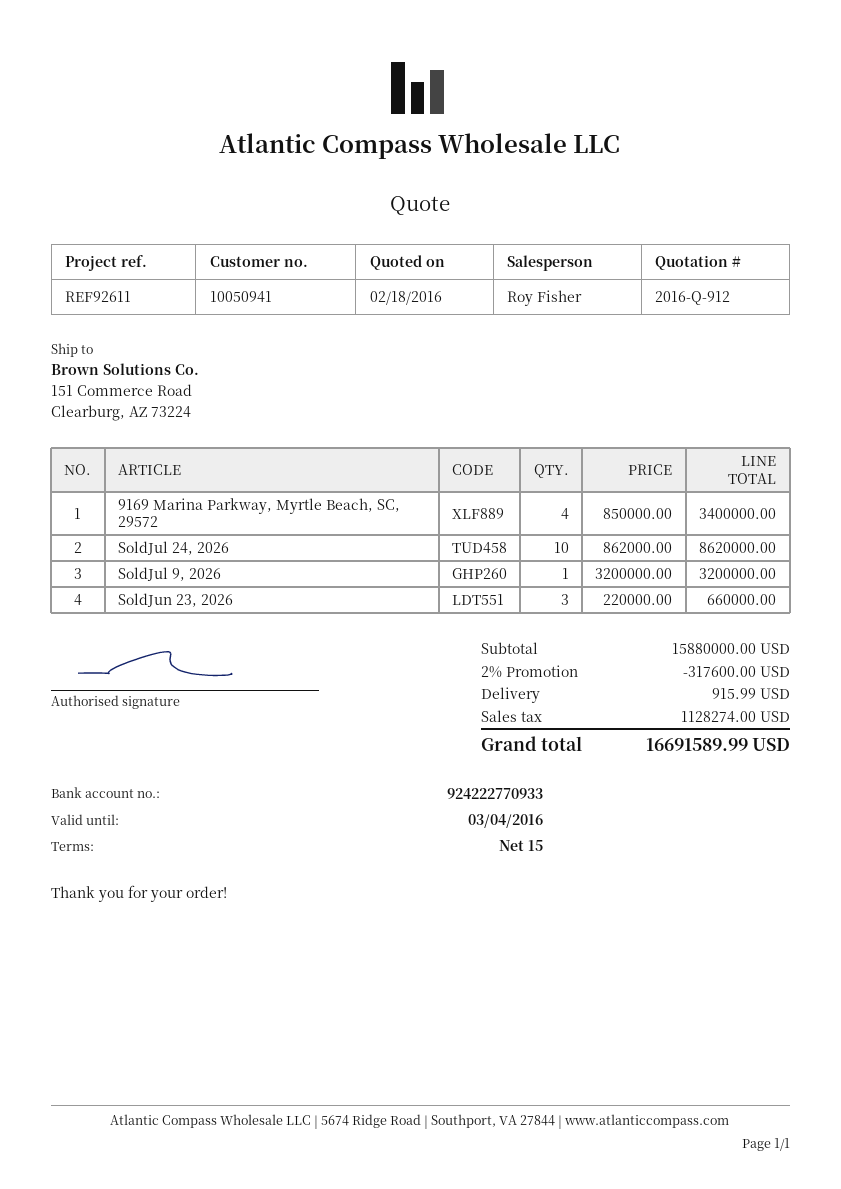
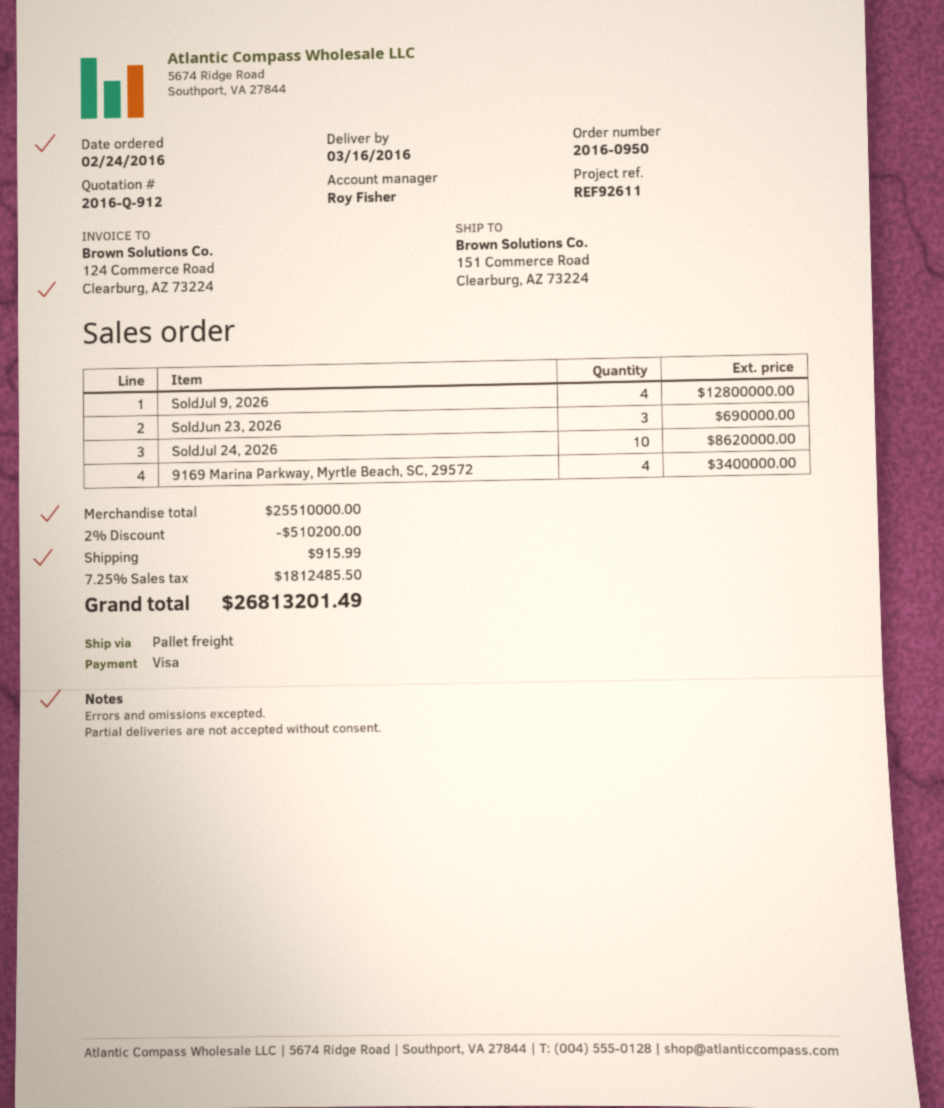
SoldJul 9, 2026: 1 for 3200000.00 -> 4 for 12800000.00
SoldJun 23, 2026: 3 for 660000.00 -> 3 for 690000.00
subtotal: 15880000.00 -> 25510000.00
discount: 2% = 317600.00 -> 2% = 510200.00
tax: 1128274.00 -> 1812485.50
total: 16691589.99 -> 26813201.49

